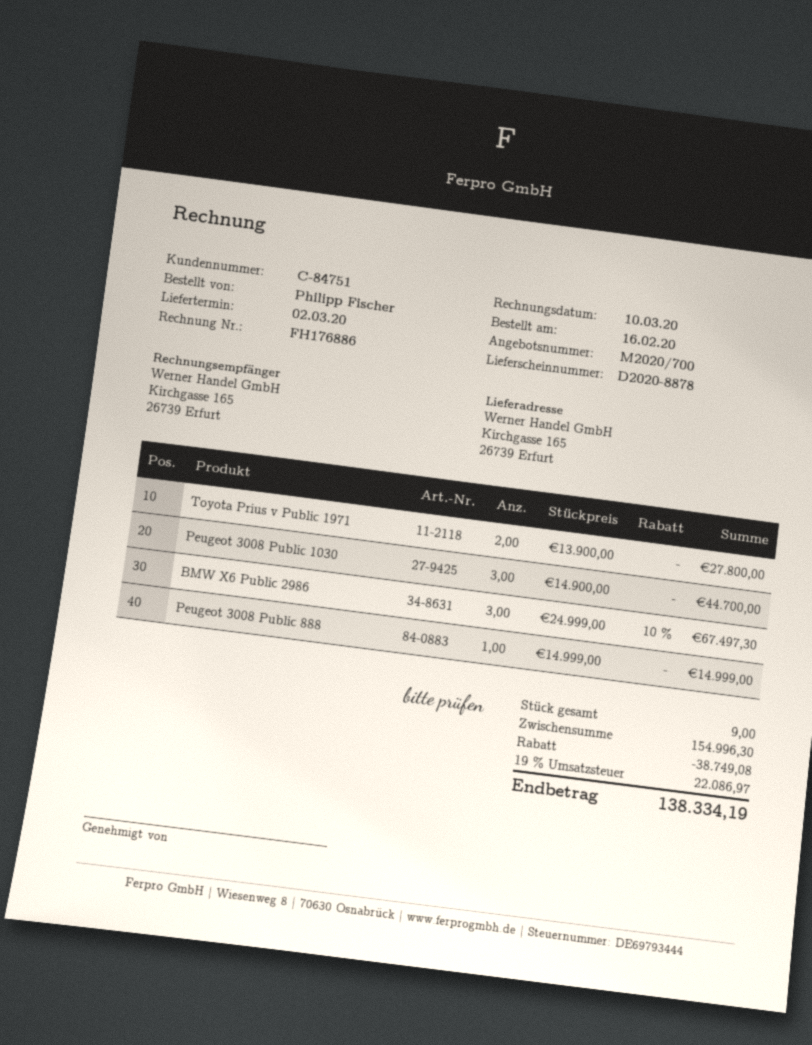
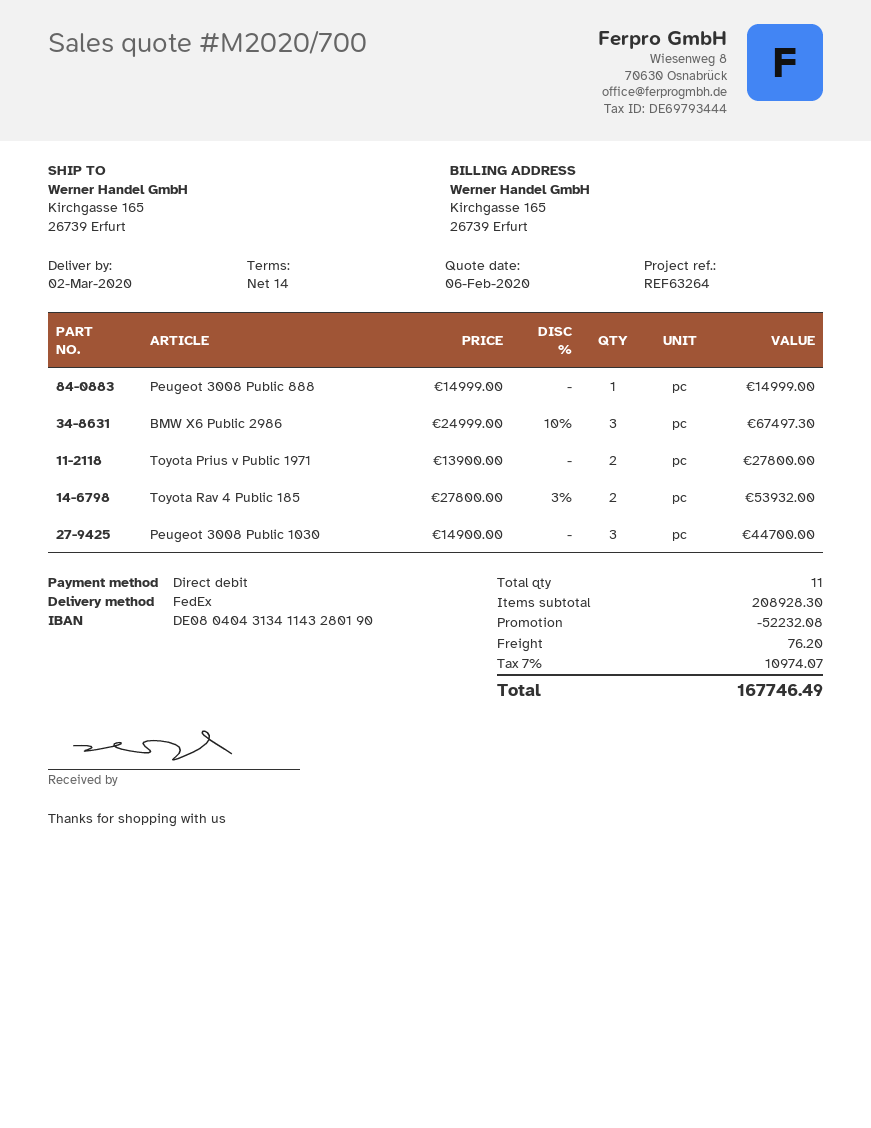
Toyota Rav 4 Public 185: none -> 2 x 27800.00 - 3% = 53932.00
total quantity: 9 -> 11
subtotal: 154996.30 -> 208928.30
discount: 38749.08 -> 52232.08
shipping: none -> 76.20
tax: 19% = 22086.97 -> 7% = 10974.07
total: 138334.19 -> 167746.49

